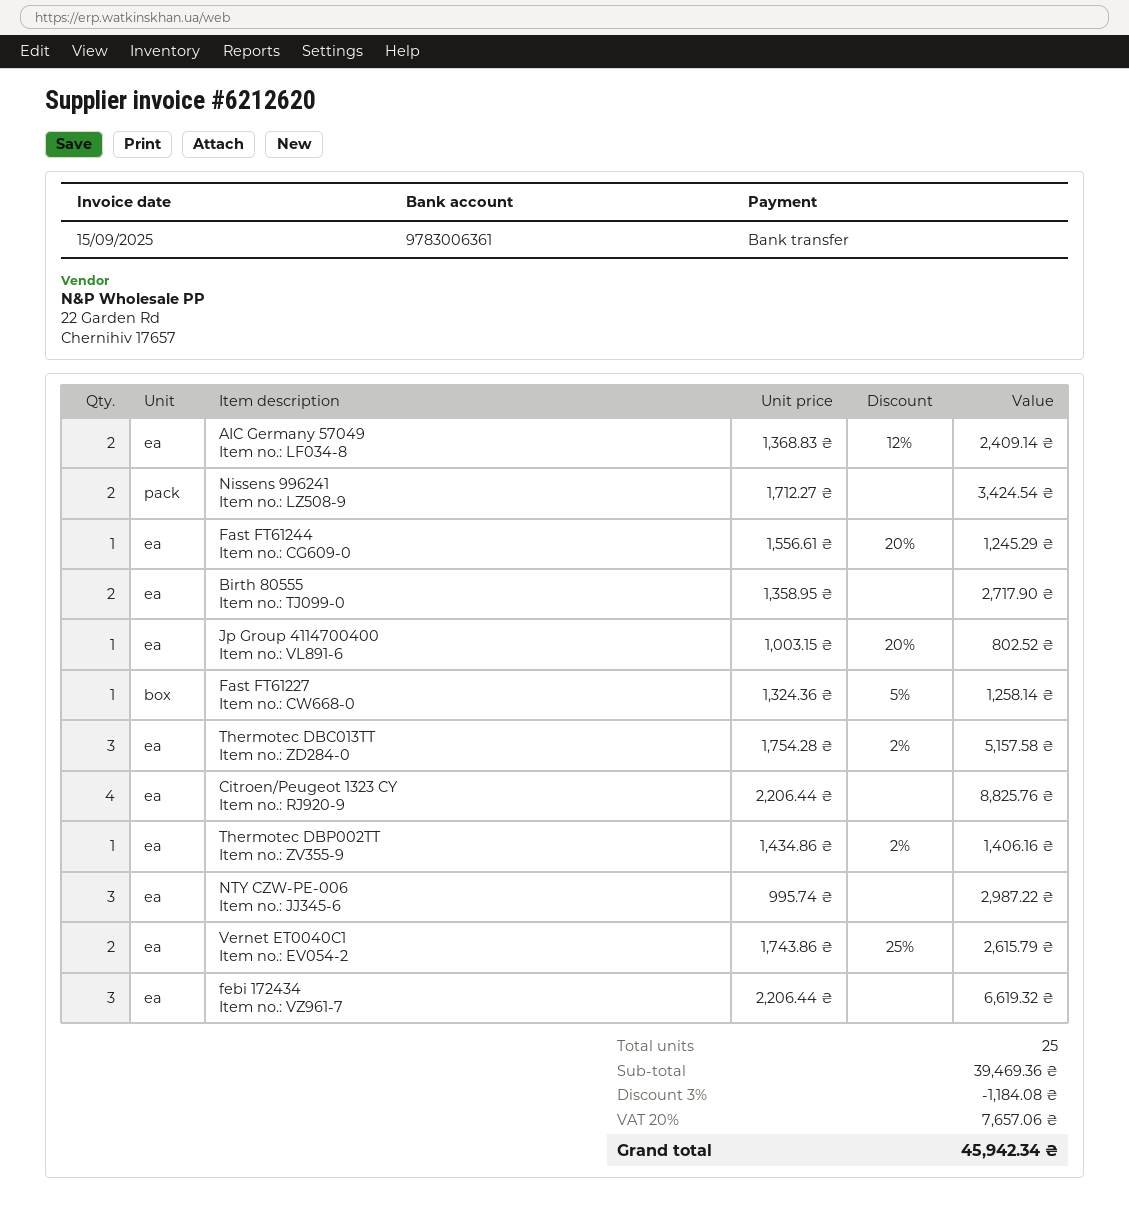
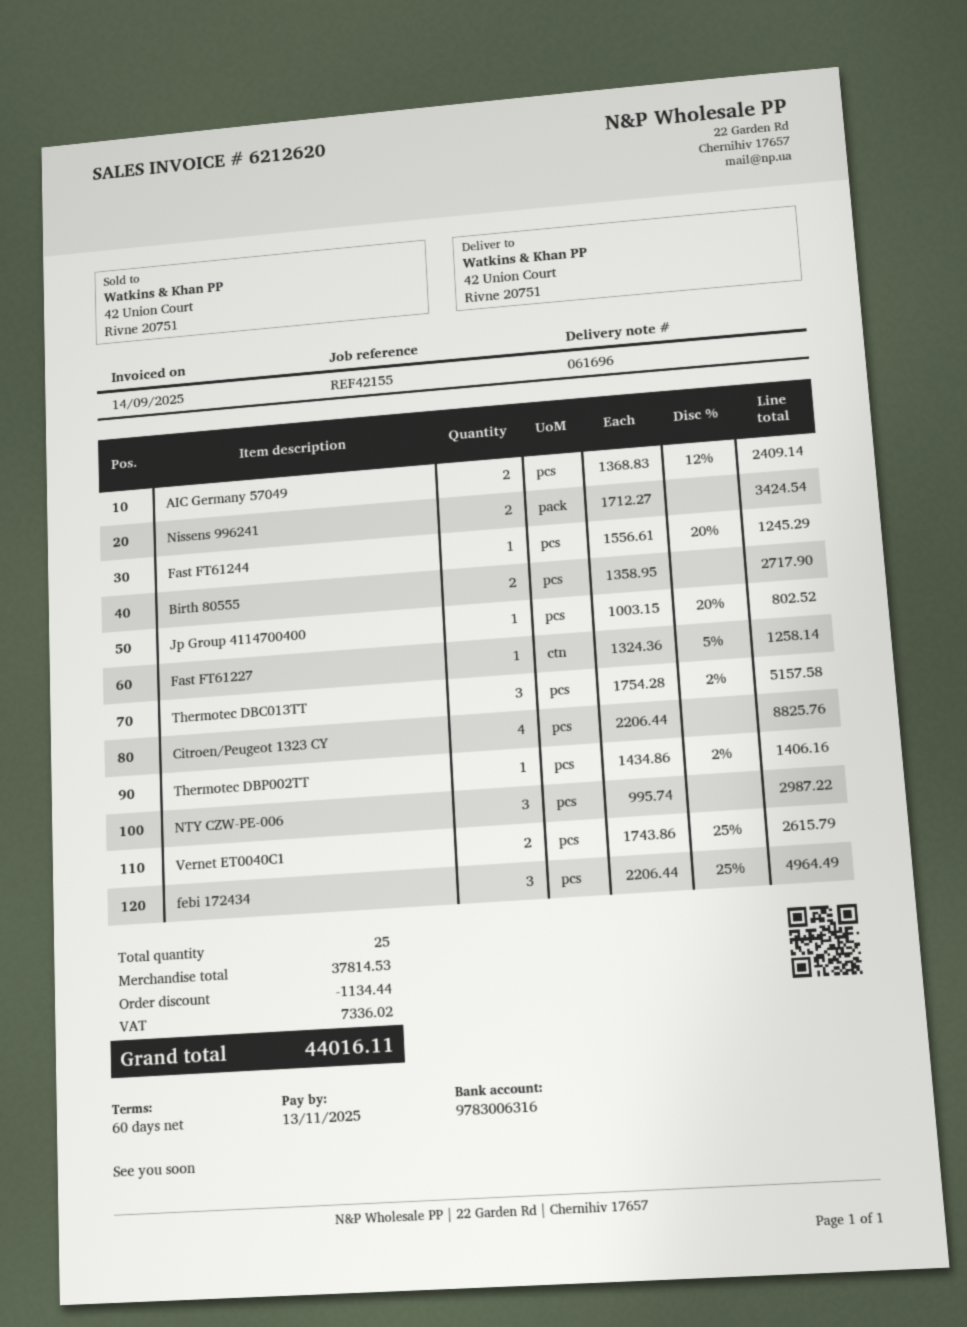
invoice date: 2025-09-15 -> 2025-09-14
bank account: 9783006361 -> 9783006316
febi 172434: 3 x 2206.44 = 6619.32 -> 3 x 2206.44 - 25% = 4964.49
subtotal: 39469.36 -> 37814.53
discount: 1184.08 -> 1134.44
tax: 7657.06 -> 7336.02
total: 45942.34 -> 44016.11

